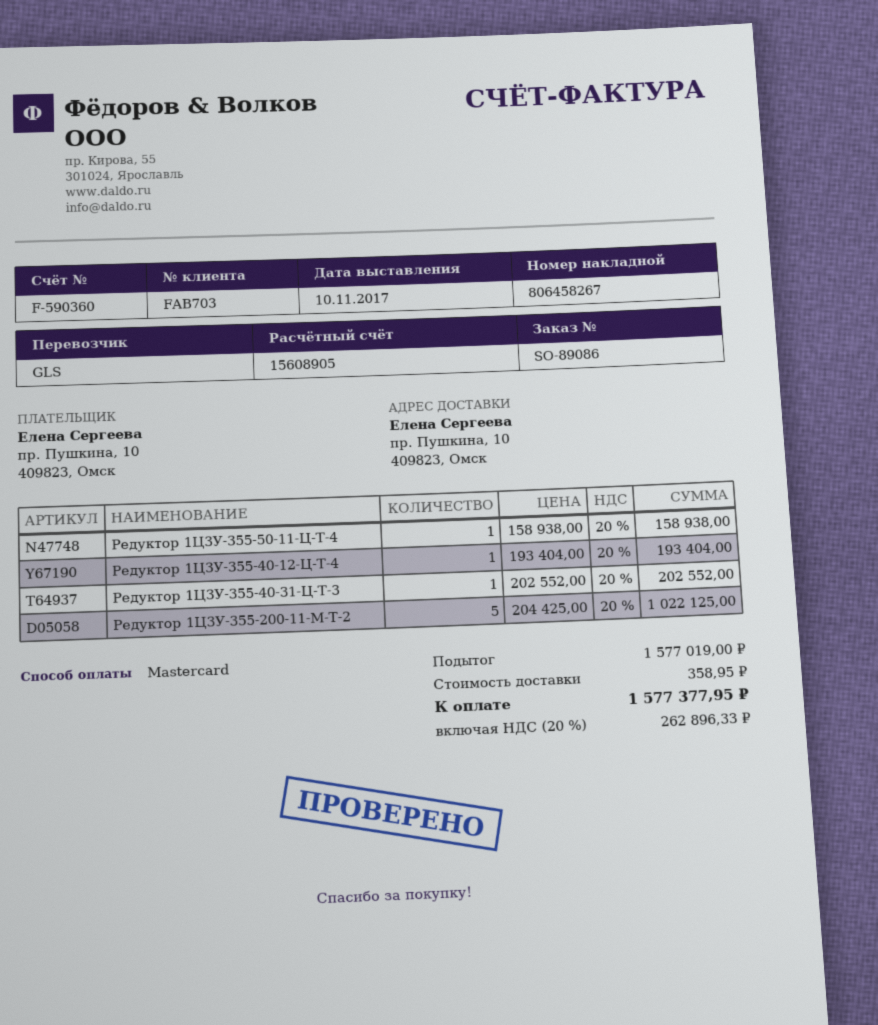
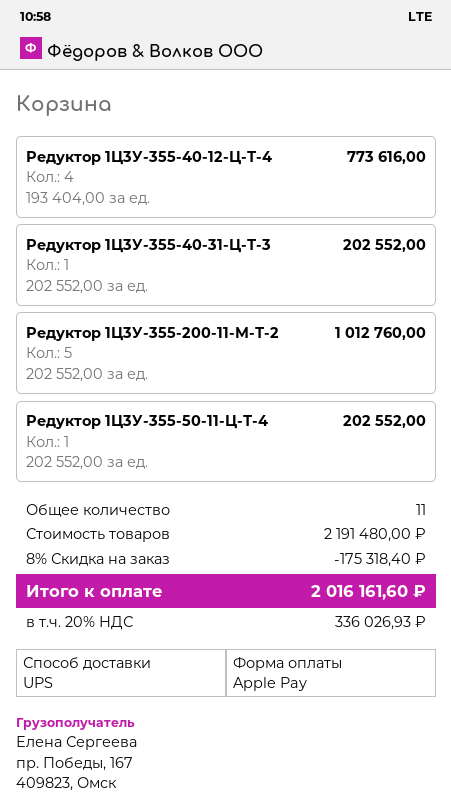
payment method: Mastercard -> Apple Pay
shipping method: GLS -> UPS
ship to: пр. Пушкина, 10, 409823, Омск -> пр. Победы, 167, 409823, Омск
Редуктор 1Ц3У-355-50-11-Ц-Т-4: 1 x 158938.00 = 158938.00 -> 1 x 202552.00 = 202552.00
Редуктор 1Ц3У-355-40-12-Ц-Т-4: 1 x 193404.00 = 193404.00 -> 4 x 193404.00 = 773616.00
Редуктор 1Ц3У-355-200-11-М-Т-2: 5 x 204425.00 = 1022125.00 -> 5 x 202552.00 = 1012760.00
subtotal: 1577019.00 -> 2191480.00
discount: none -> 8% = 175318.40
shipping: 358.95 -> none
tax: 20% = 262896.33 -> 20% = 336026.93
total: 1577377.95 -> 2016161.60

